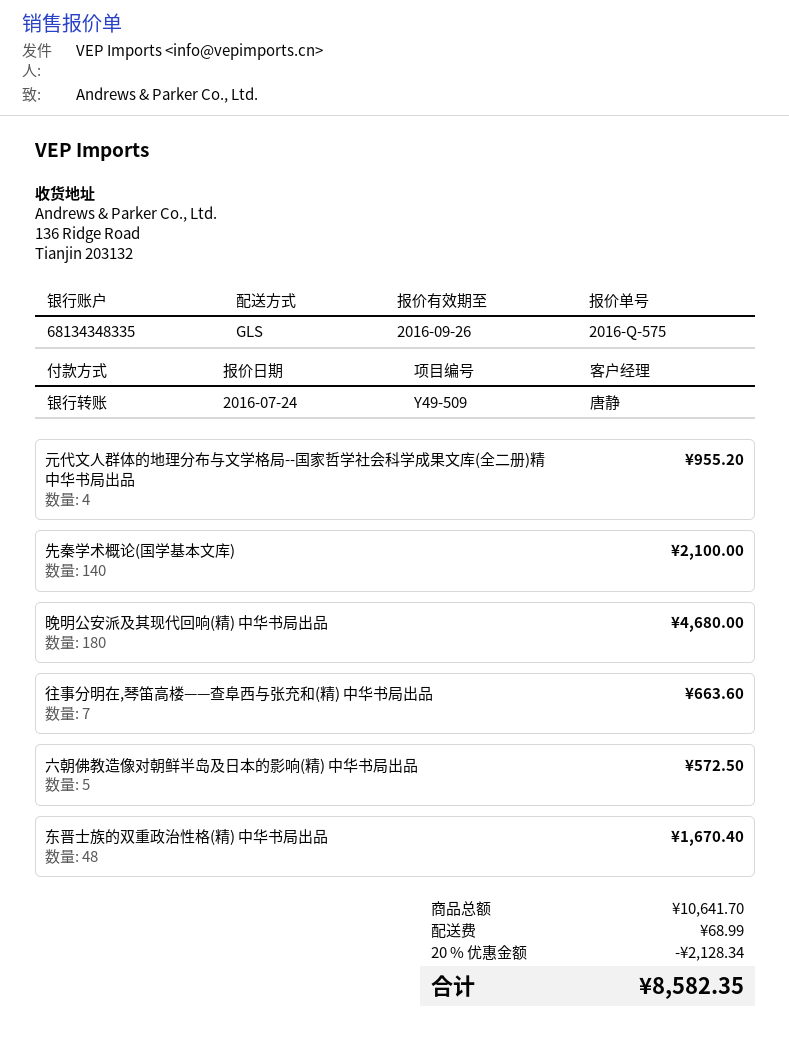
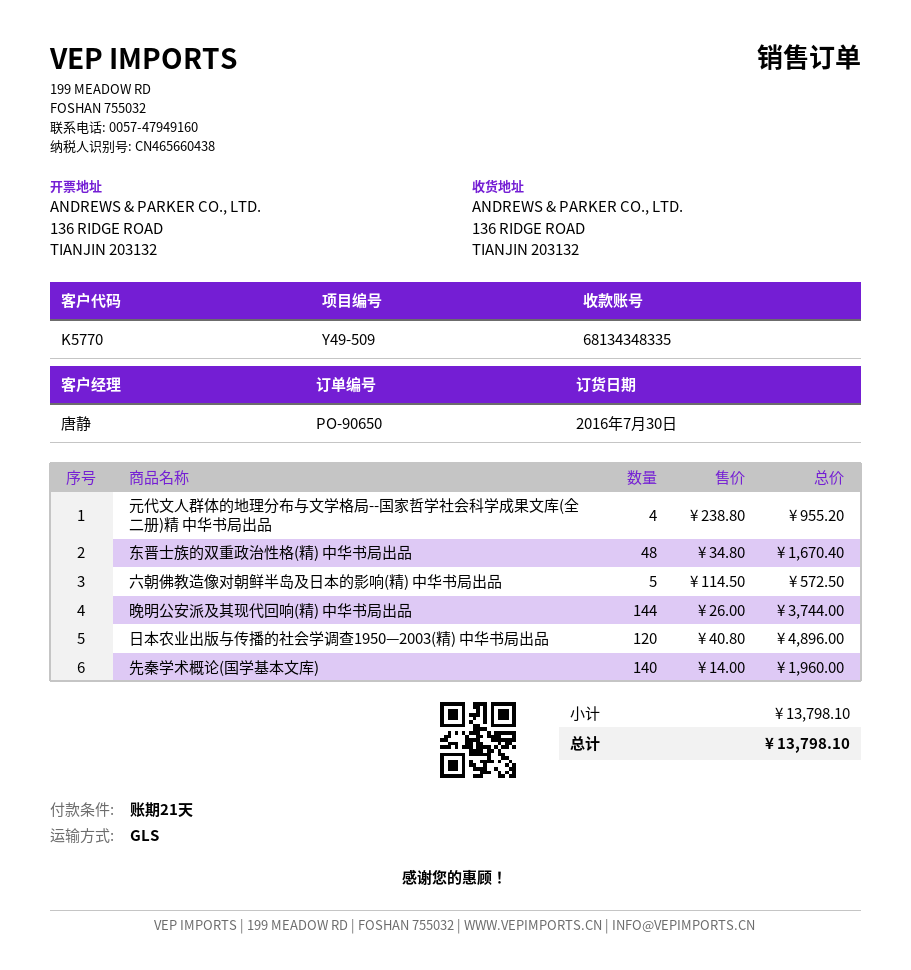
先秦学术概论(国学基本文库): 140 for 2100.00 -> 140 for 1960.00
晚明公安派及其现代回响(精) 中华书局出品: 180 for 4680.00 -> 144 for 3744.00
往事分明在,琴笛高楼——查阜西与张充和(精) 中华书局出品: 7 for 663.60 -> none
日本农业出版与传播的社会学调查1950—2003(精) 中华书局出品: none -> 120 for 4896.00
subtotal: 10641.70 -> 13798.10
discount: 20% = 2128.34 -> none
shipping: 68.99 -> none
total: 8582.35 -> 13798.10

